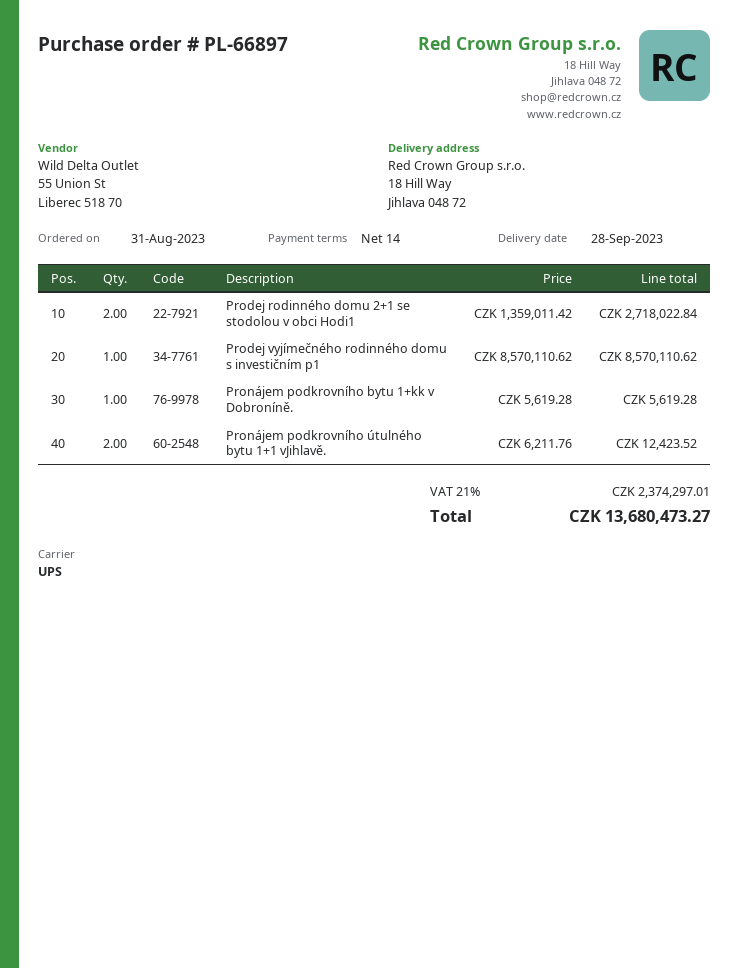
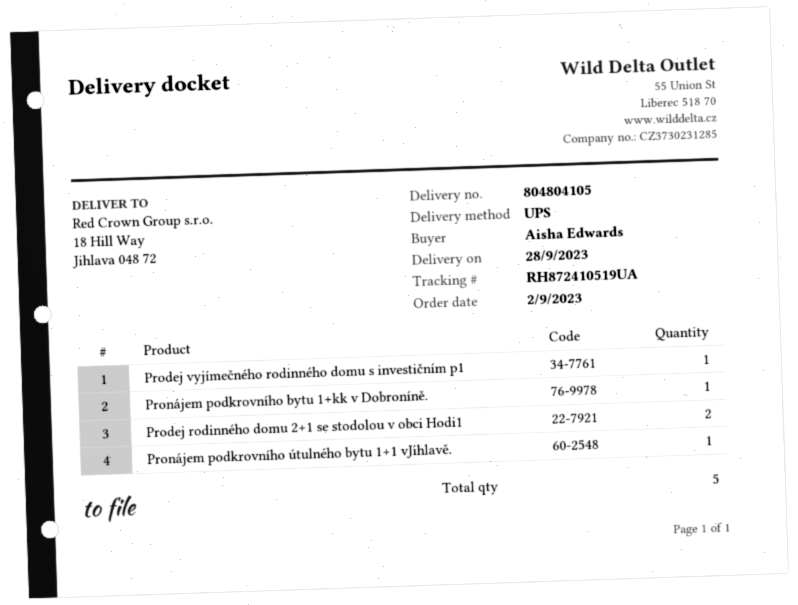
order date: 2023-08-31 -> 2023-09-02
Pronájem podkrovního útulného bytu 1+1 vJihlavě.: 2 -> 1

